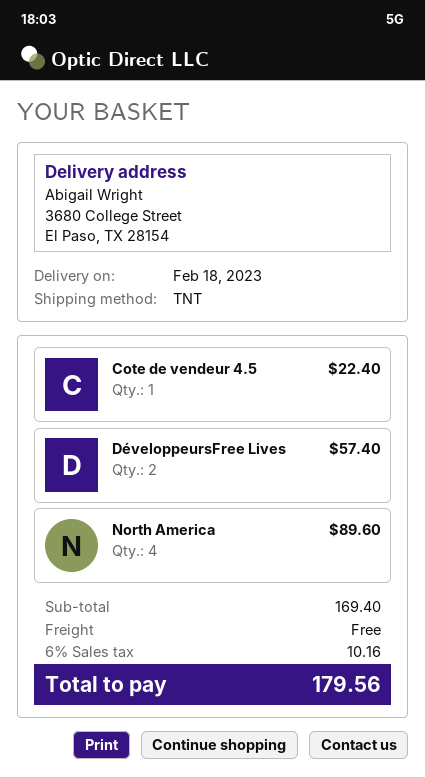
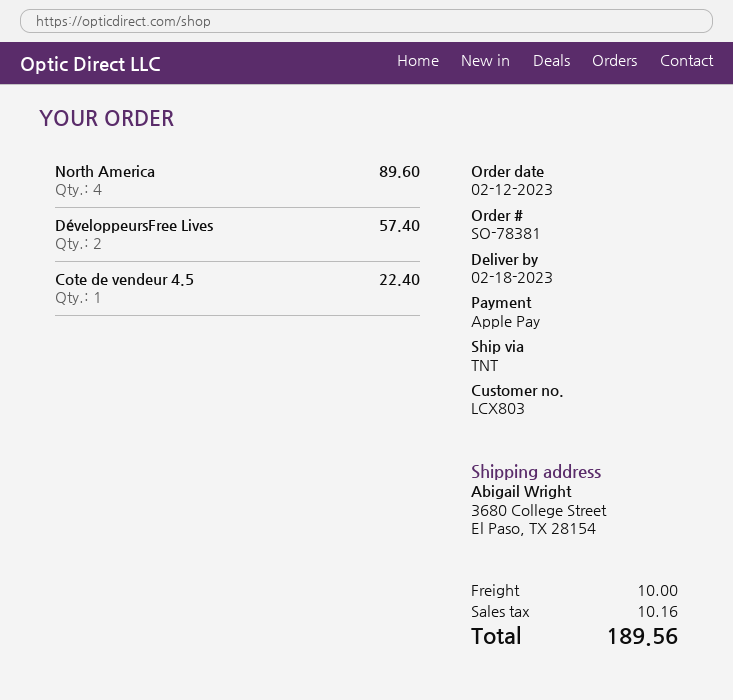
shipping: 0.00 -> 10.00
total: 179.56 -> 189.56

